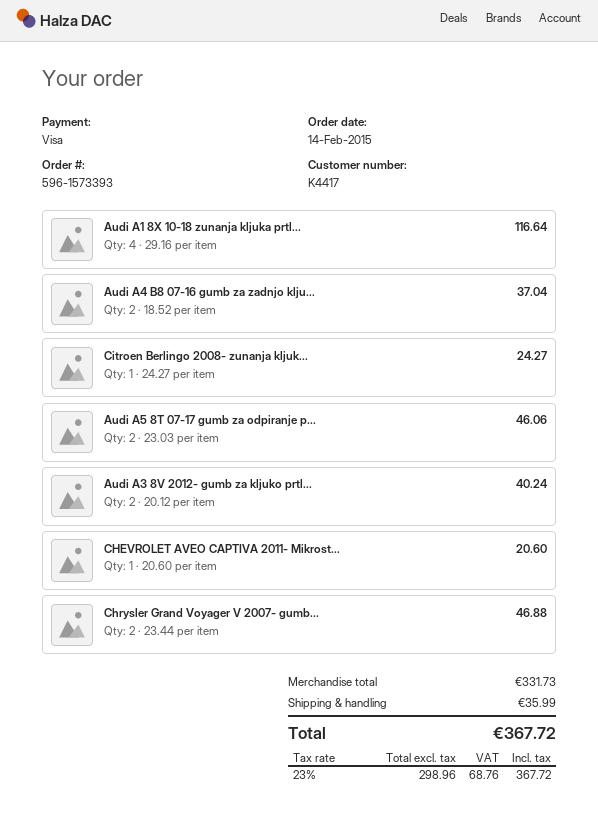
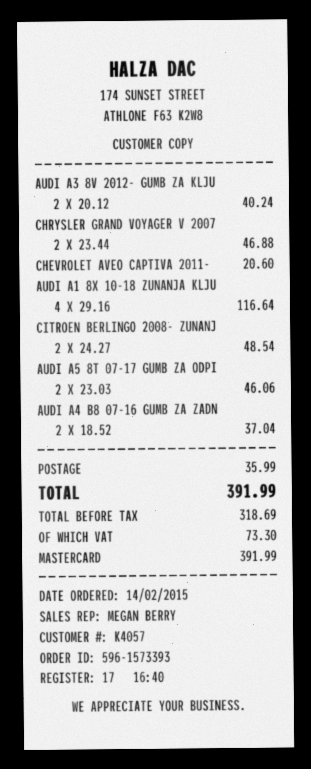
customer number: K4417 -> K4057
payment method: Visa -> Mastercard
Citroen Berlingo 2008- zunanja kljuk...: 1 x 24.27 = 24.27 -> 2 x 24.27 = 48.54
net: 298.96 -> 318.69
tax: 68.76 -> 73.30
total: 367.72 -> 391.99

